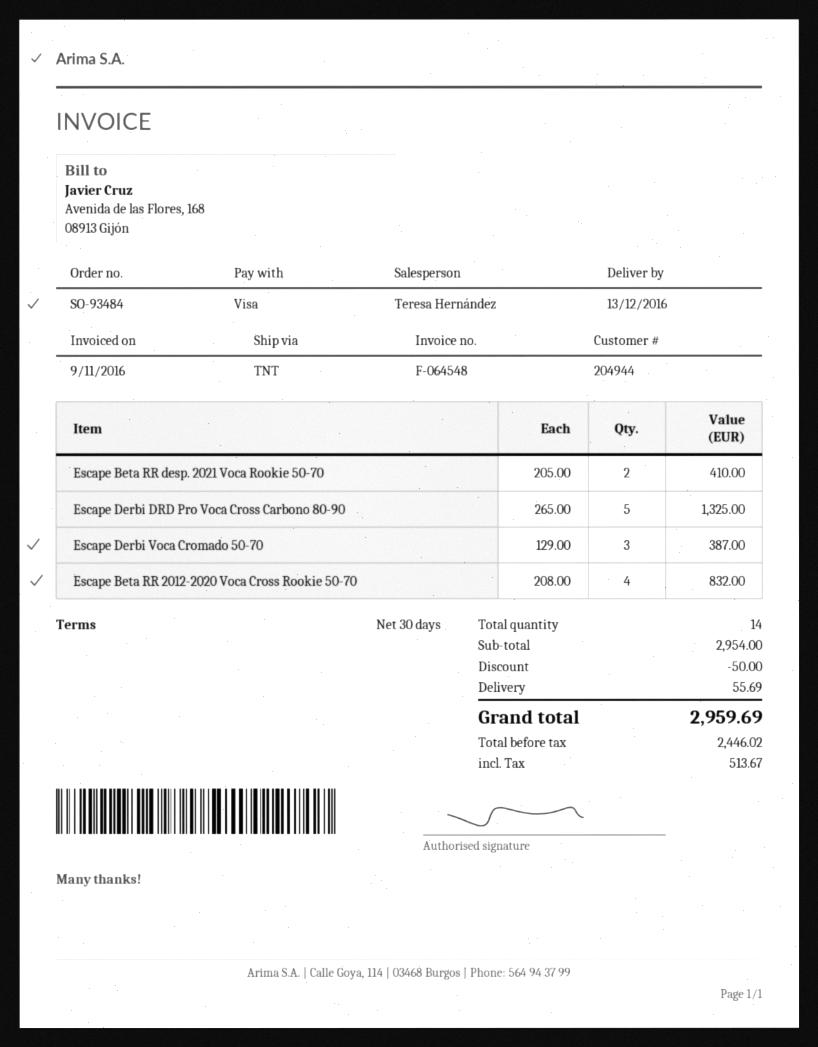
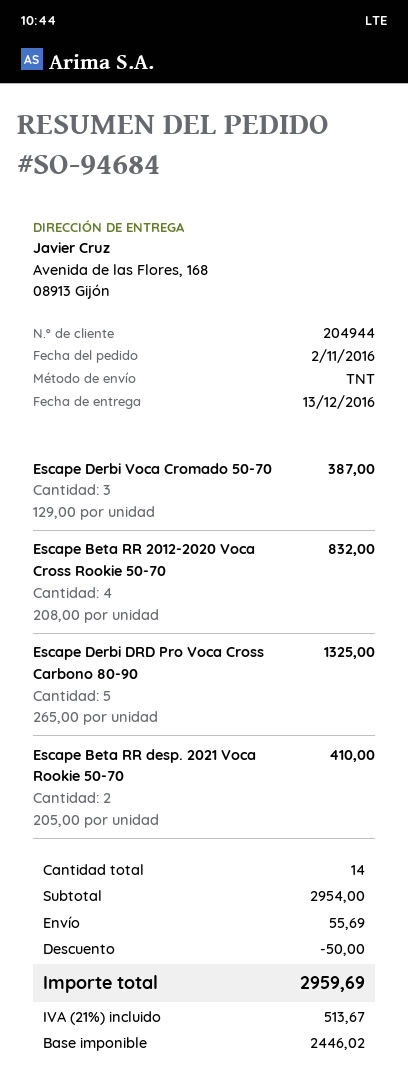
order number: SO-93484 -> SO-94684

